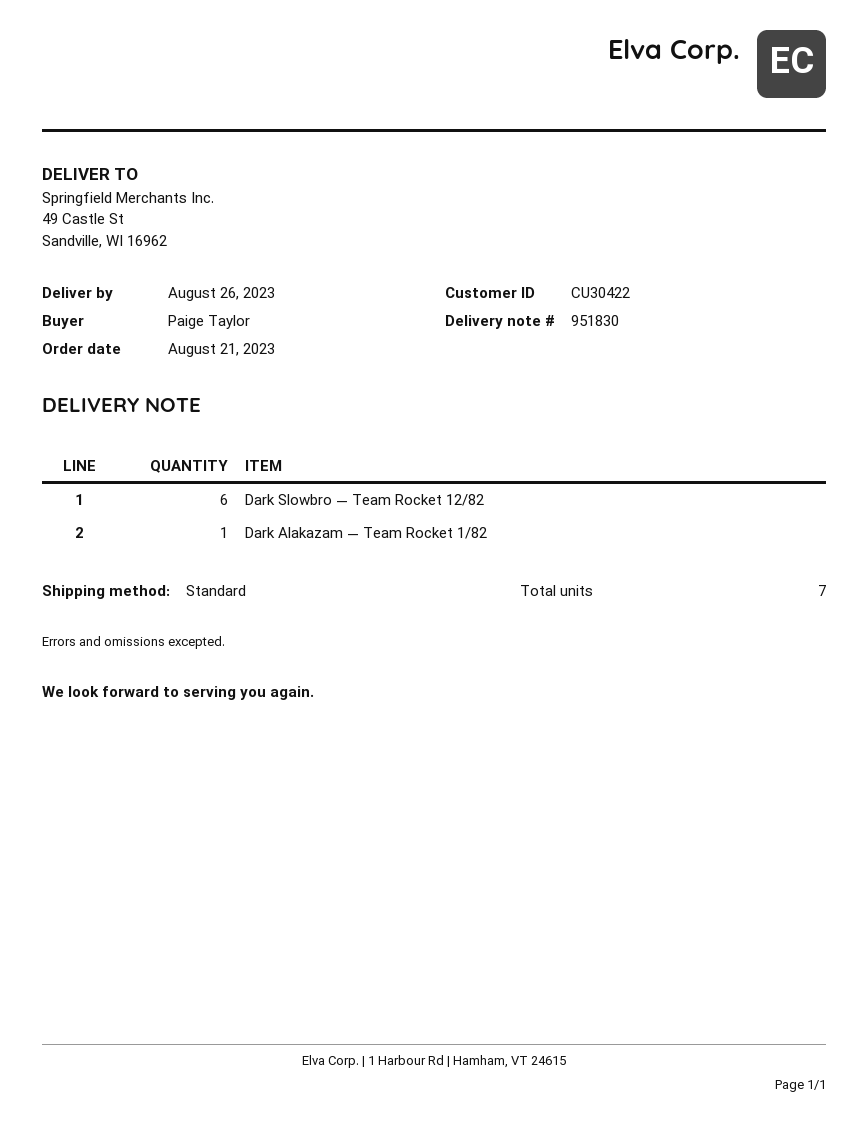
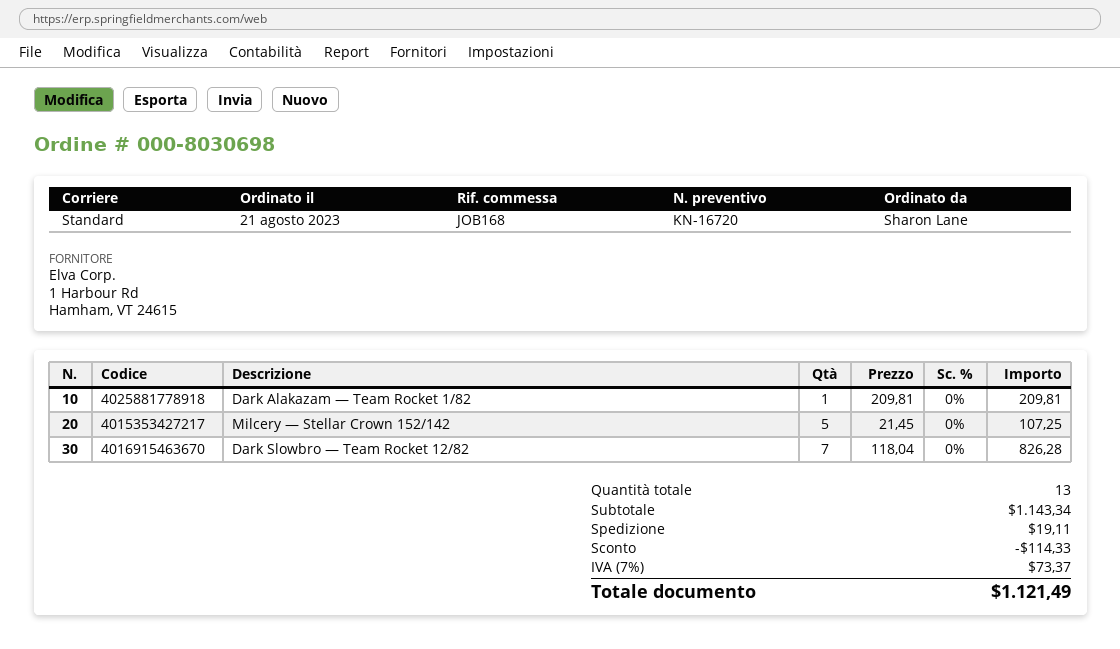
ordered by: Paige Taylor -> Sharon Lane
Dark Slowbro — Team Rocket 12/82: 6 -> 7
Milcery — Stellar Crown 152/142: none -> 5
total quantity: 7 -> 13

